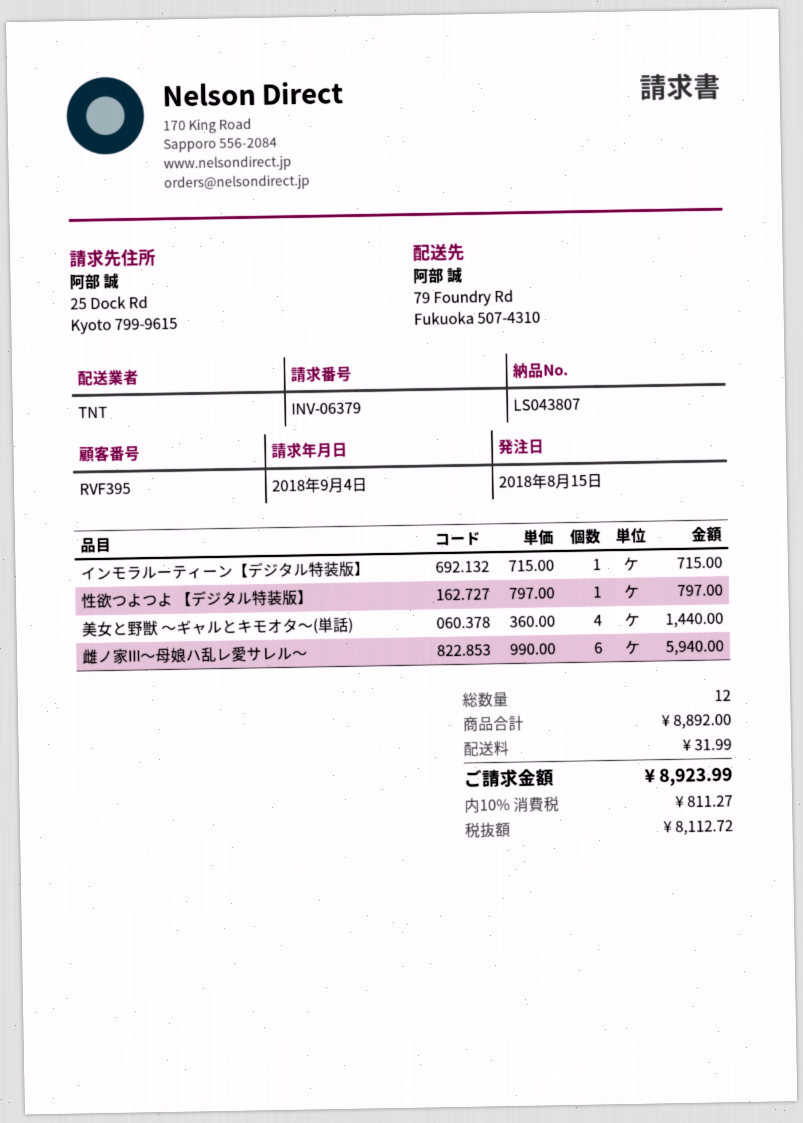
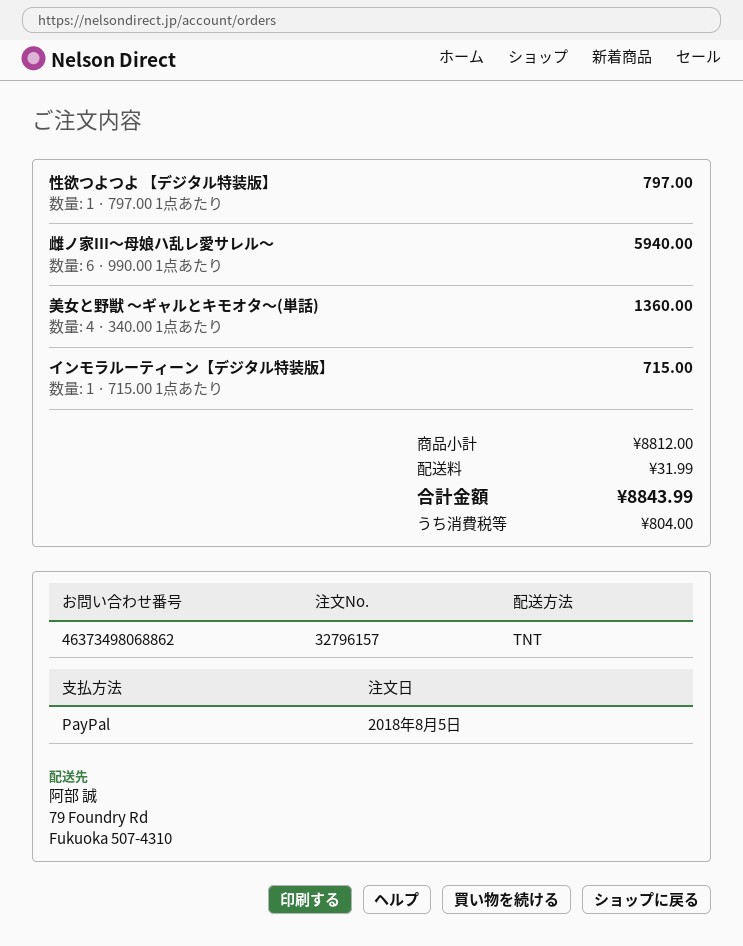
order date: 2018-08-15 -> 2018-08-05
美女と野獣 〜ギャルとキモオタ〜(単話): 4 x 360.00 = 1440.00 -> 4 x 340.00 = 1360.00
subtotal: 8892.00 -> 8812.00
tax: 811.27 -> 804.00
total: 8923.99 -> 8843.99

